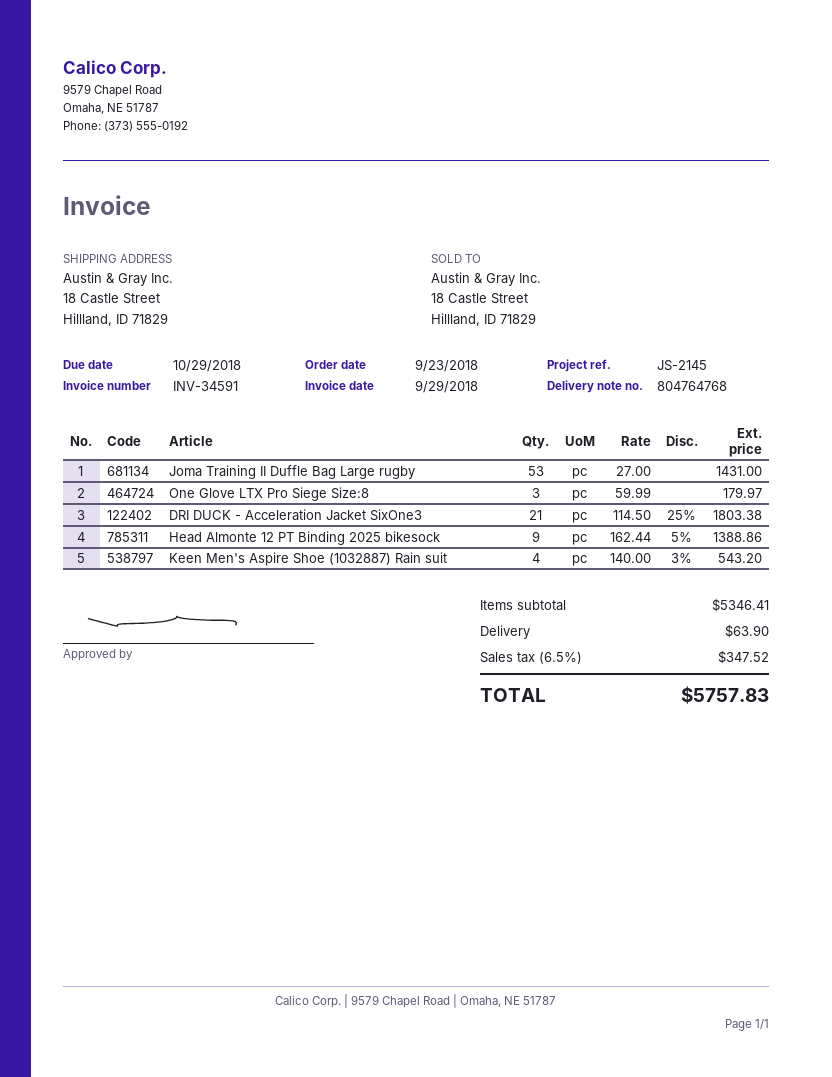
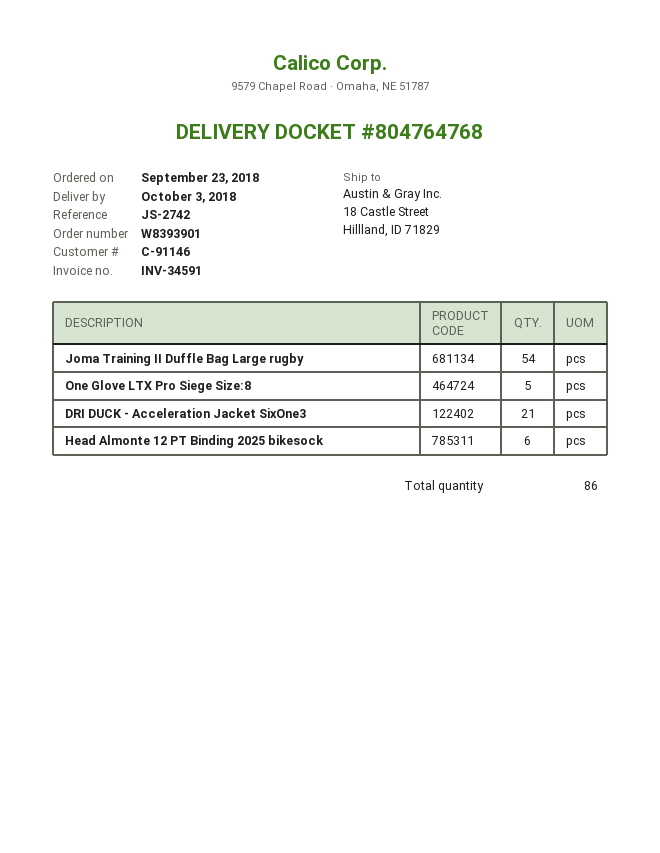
reference: JS-2145 -> JS-2742
Joma Training II Duffle Bag Large rugby: 53 -> 54
One Glove LTX Pro Siege Size:8: 3 -> 5
Head Almonte 12 PT Binding 2025 bikesock: 9 -> 6
Keen Men's Aspire Shoe (1032887) Rain suit: 4 -> none

